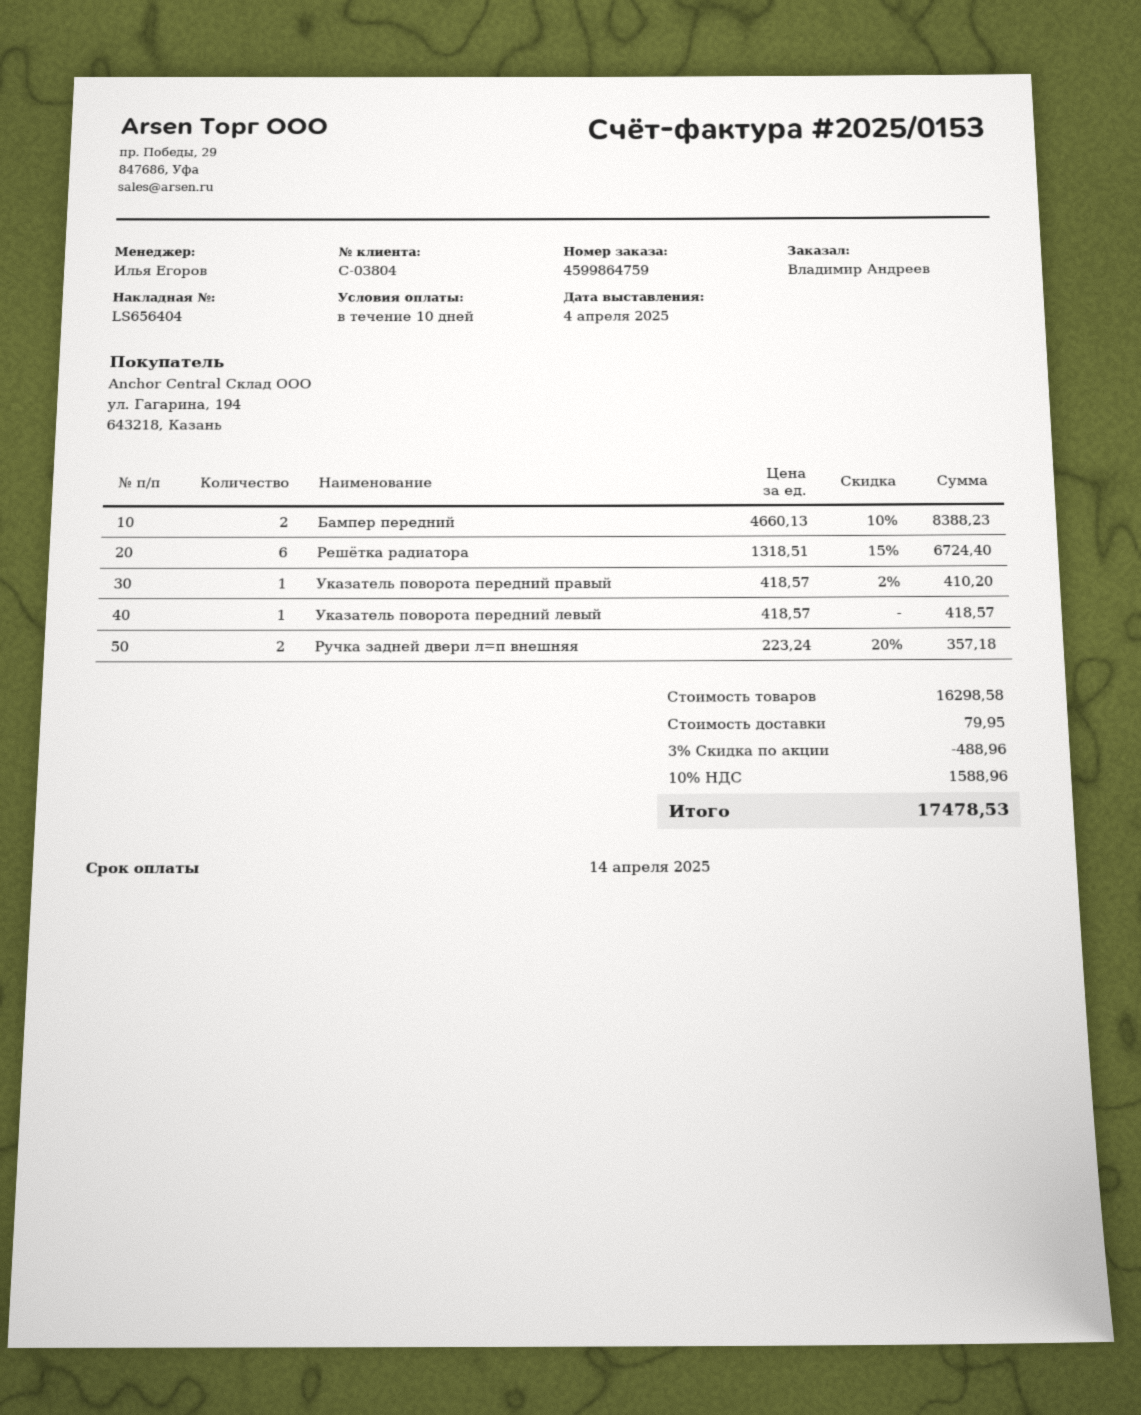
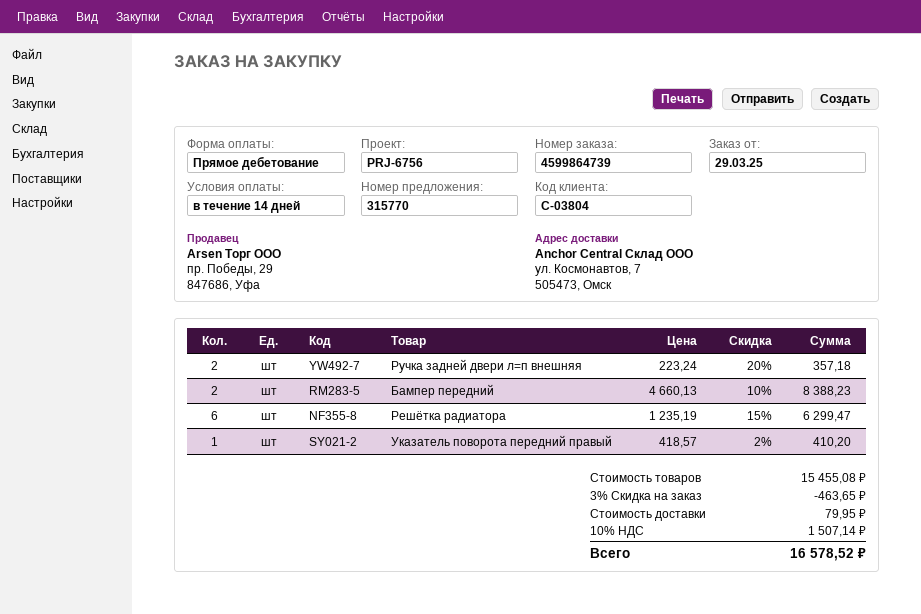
order number: 4599864759 -> 4599864739
payment terms: 10 days -> 14 days
Решётка радиатора: 6 x 1318.51 - 15% = 6724.40 -> 6 x 1235.19 - 15% = 6299.47
Указатель поворота передний левый: 1 x 418.57 = 418.57 -> none
subtotal: 16298.58 -> 15455.08
discount: 3% = 488.96 -> 3% = 463.65
tax: 10% = 1588.96 -> 10% = 1507.14
total: 17478.53 -> 16578.52

